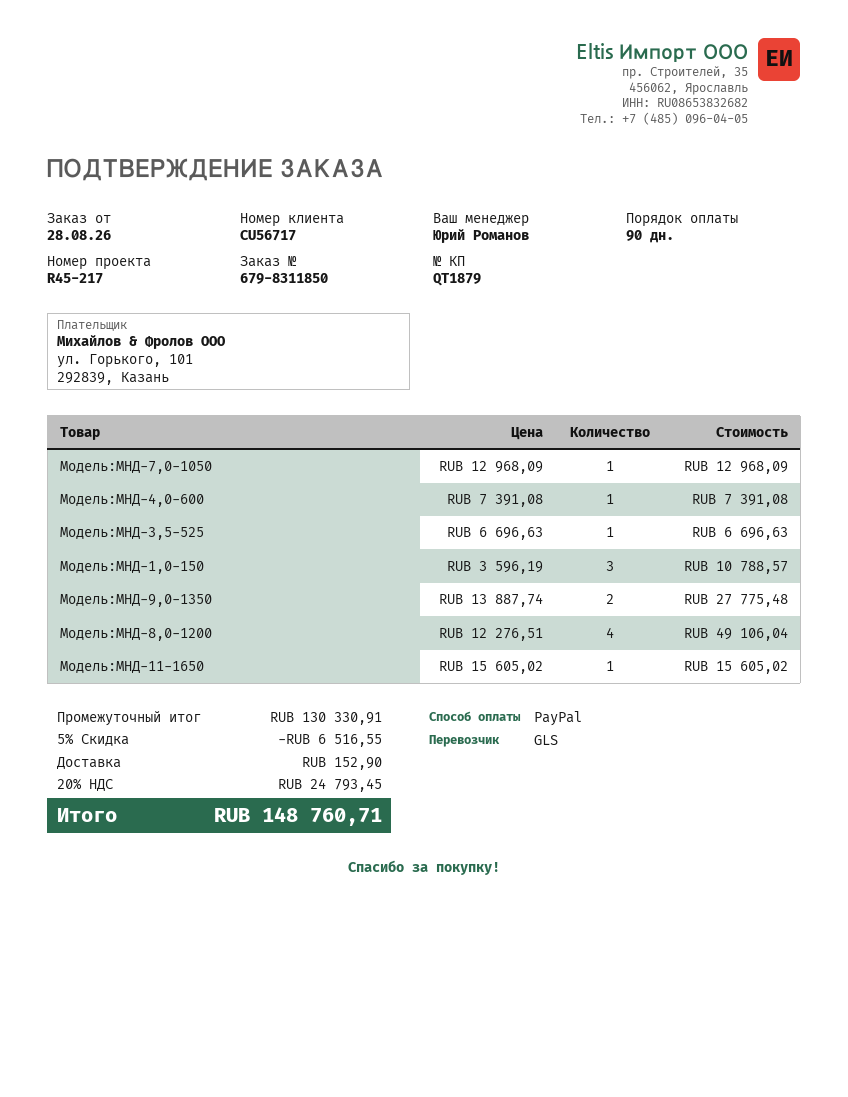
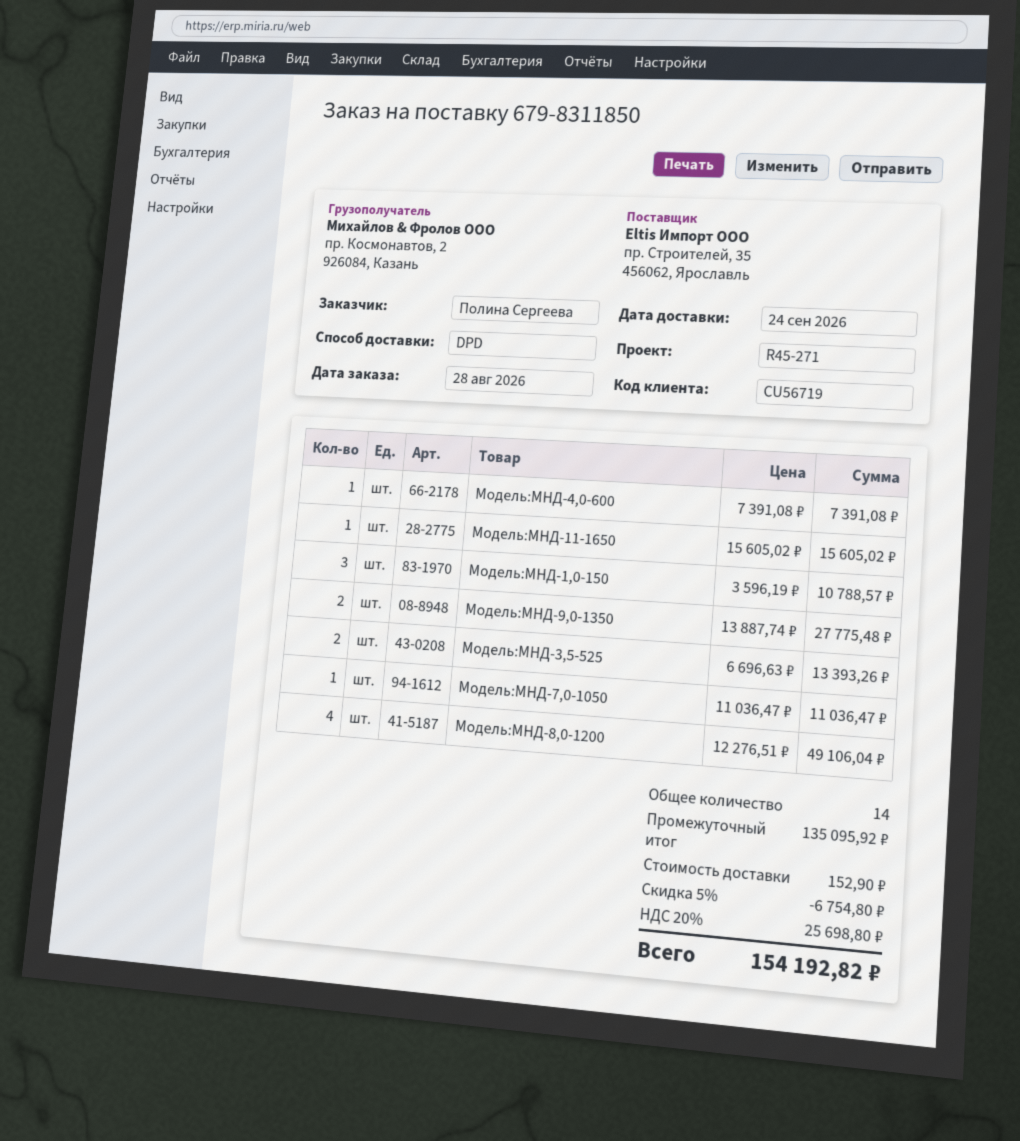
customer number: CU56717 -> CU56719
reference: R45-217 -> R45-271
shipping method: GLS -> DPD
Модель:МНД-7,0-1050: 1 x 12968.09 = 12968.09 -> 1 x 11036.47 = 11036.47
Модель:МНД-3,5-525: 1 x 6696.63 = 6696.63 -> 2 x 6696.63 = 13393.26
subtotal: 130330.91 -> 135095.92
discount: 5% = 6516.55 -> 5% = 6754.80
tax: 20% = 24793.45 -> 20% = 25698.80
total: 148760.71 -> 154192.82

